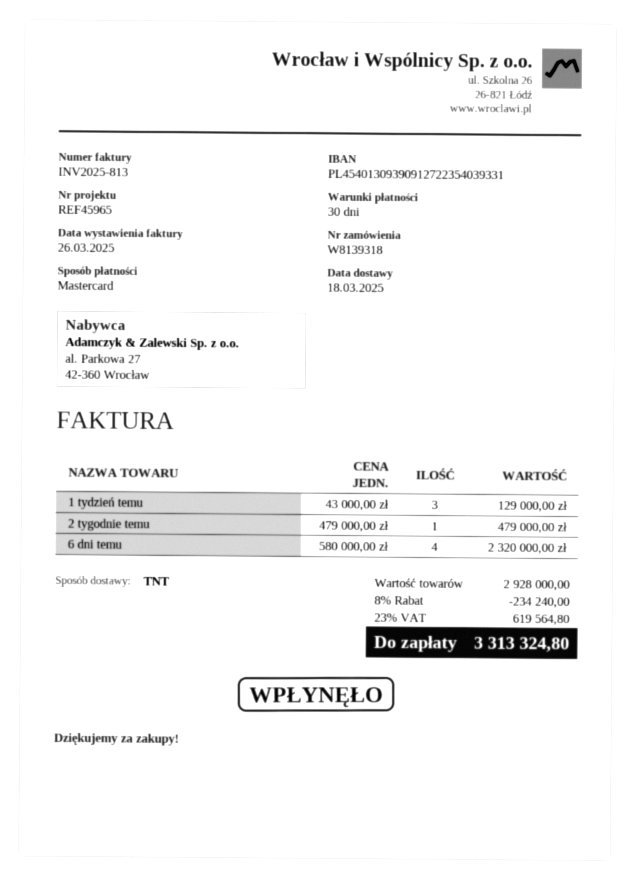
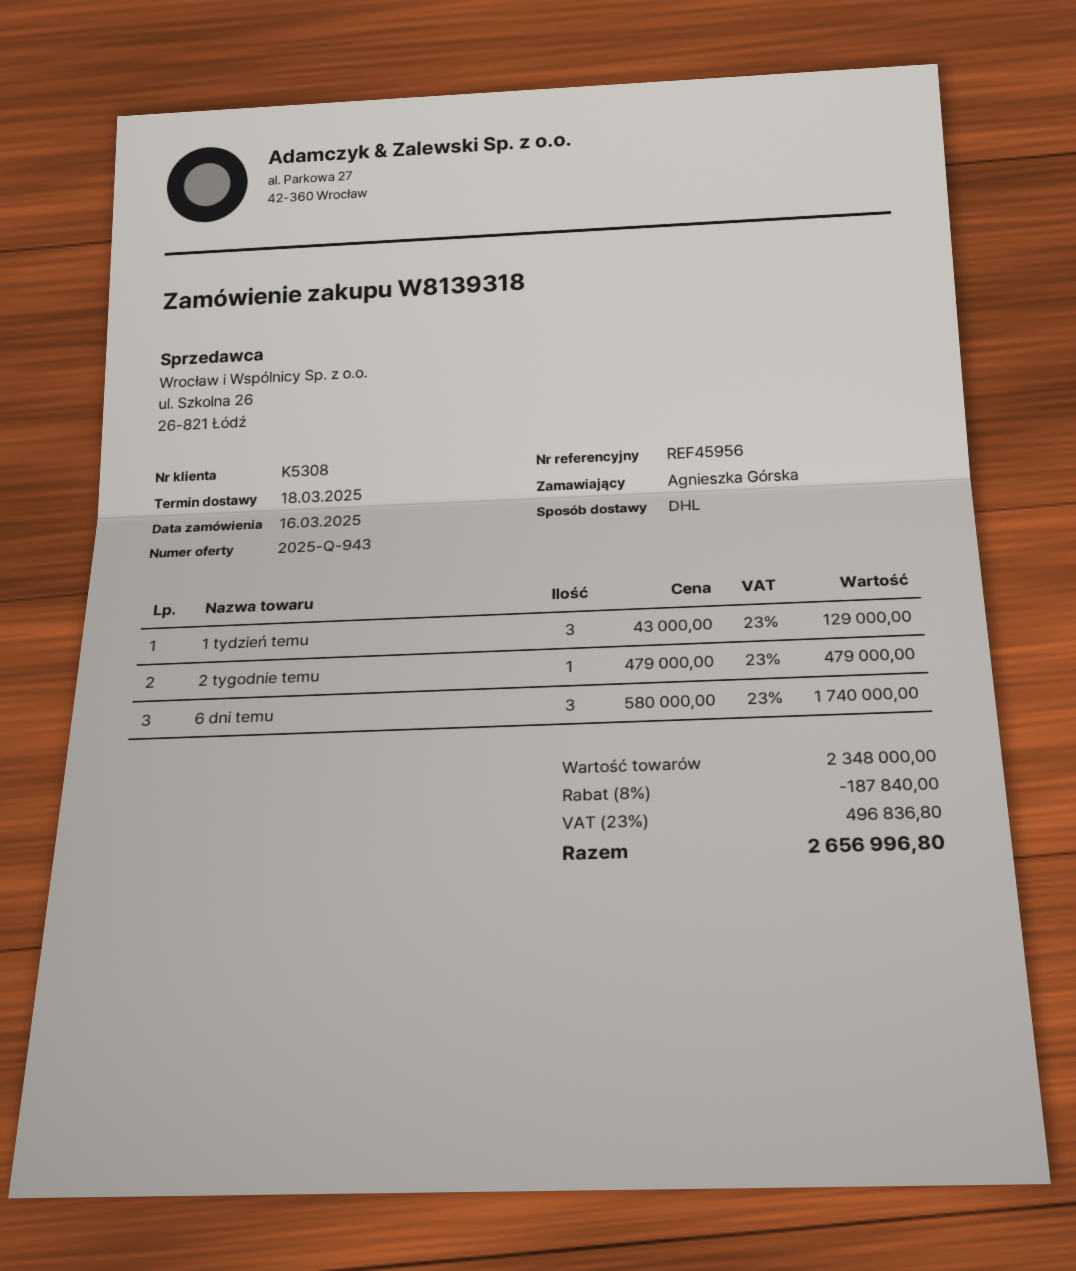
reference: REF45965 -> REF45956
shipping method: TNT -> DHL
6 dni temu: 4 x 580000.00 = 2320000.00 -> 3 x 580000.00 = 1740000.00
subtotal: 2928000.00 -> 2348000.00
discount: 8% = 234240.00 -> 8% = 187840.00
tax: 23% = 619564.80 -> 23% = 496836.80
total: 3313324.80 -> 2656996.80

